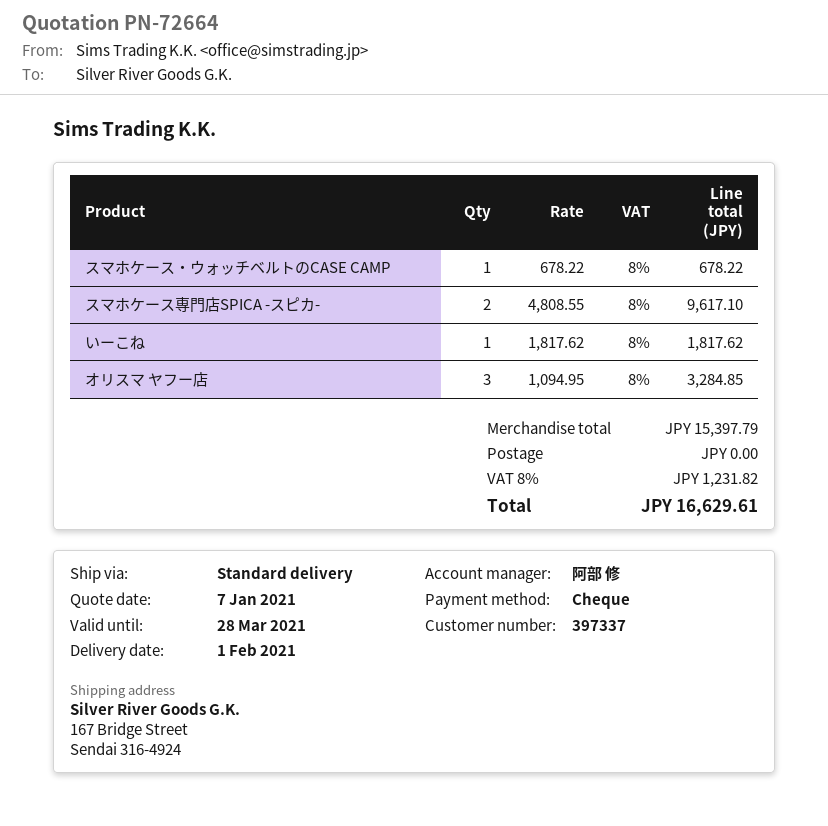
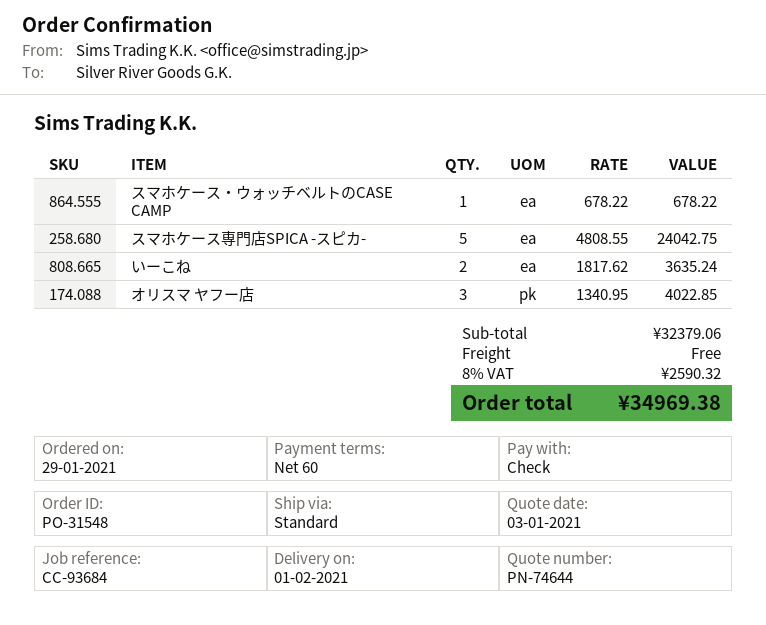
quote number: PN-72664 -> PN-74644
quote date: 2021-01-07 -> 2021-01-03
スマホケース専門店SPICA -スピカ-: 2 x 4808.55 = 9617.10 -> 5 x 4808.55 = 24042.75
いーこね: 1 x 1817.62 = 1817.62 -> 2 x 1817.62 = 3635.24
オリスマ ヤフー店: 3 x 1094.95 = 3284.85 -> 3 x 1340.95 = 4022.85
subtotal: 15397.79 -> 32379.06
tax: 8% = 1231.82 -> 8% = 2590.32
total: 16629.61 -> 34969.38

